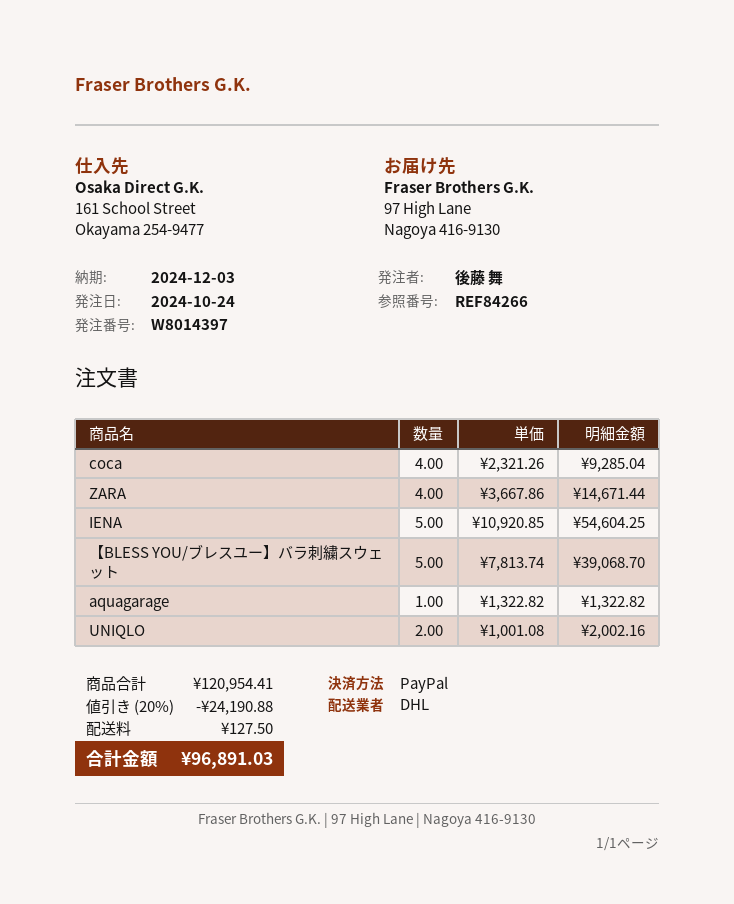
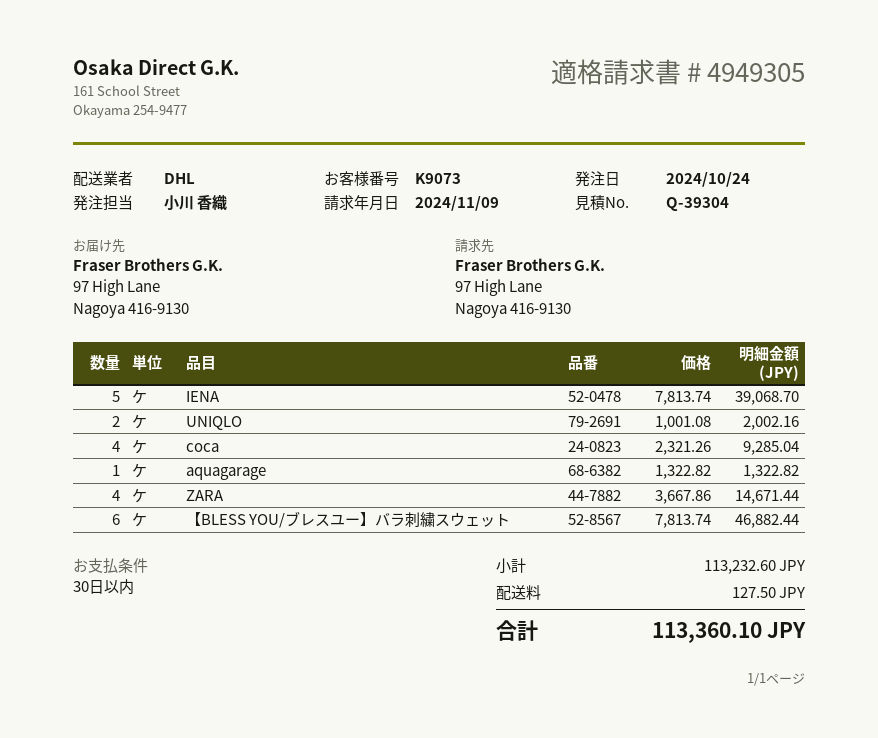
ordered by: 後藤 舞 -> 小川 香織
IENA: 5 x 10920.85 = 54604.25 -> 5 x 7813.74 = 39068.70
【BLESS YOU/ブレスユー】バラ刺繍スウェット: 5 x 7813.74 = 39068.70 -> 6 x 7813.74 = 46882.44
subtotal: 120954.41 -> 113232.60
discount: 20% = 24190.88 -> none
total: 96891.03 -> 113360.10

